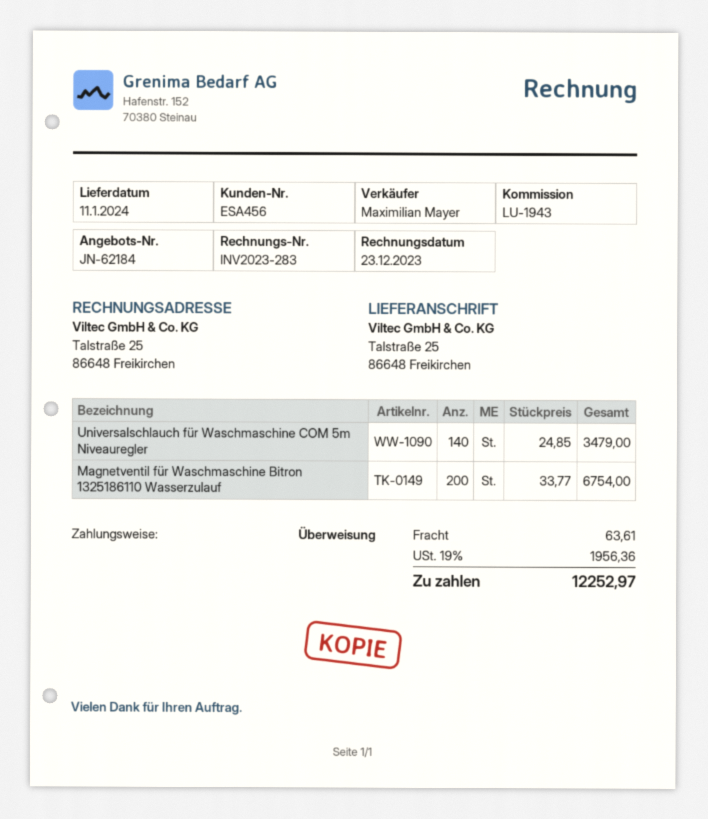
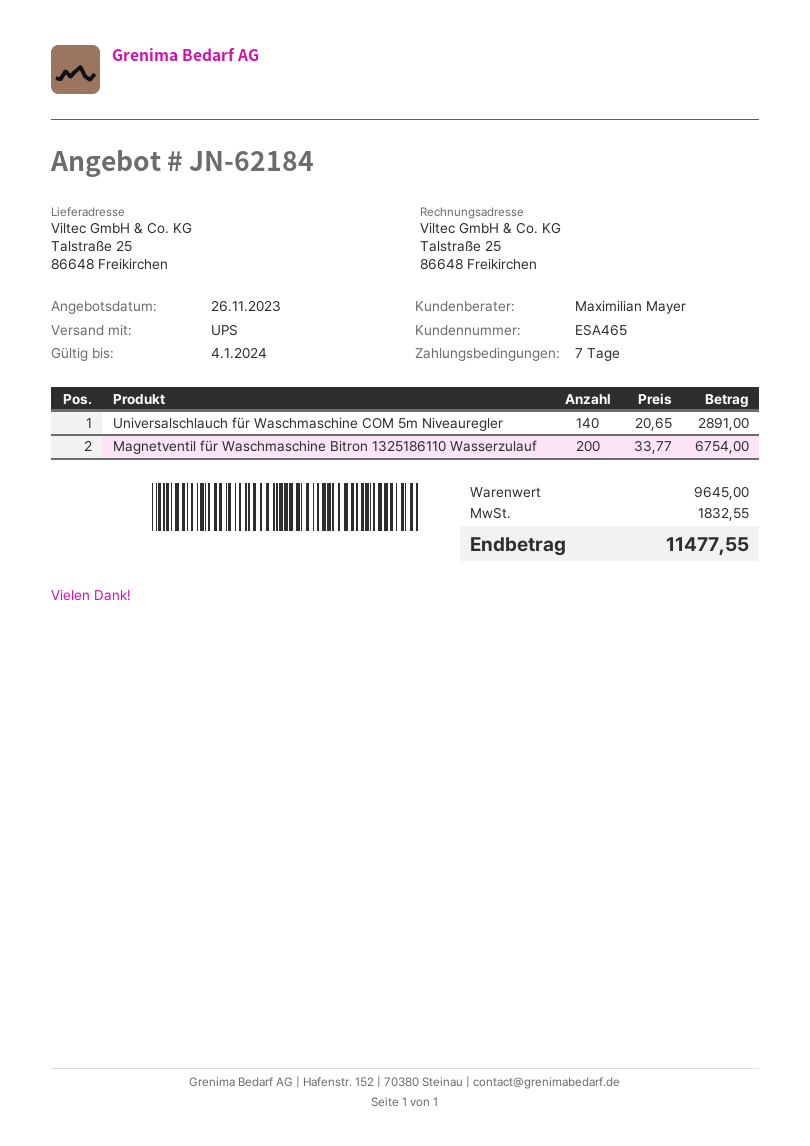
customer number: ESA456 -> ESA465
Universalschlauch für Waschmaschine COM 5m Niveauregler: 140 x 24.85 = 3479.00 -> 140 x 20.65 = 2891.00
shipping: 63.61 -> none
tax: 1956.36 -> 1832.55
total: 12252.97 -> 11477.55

